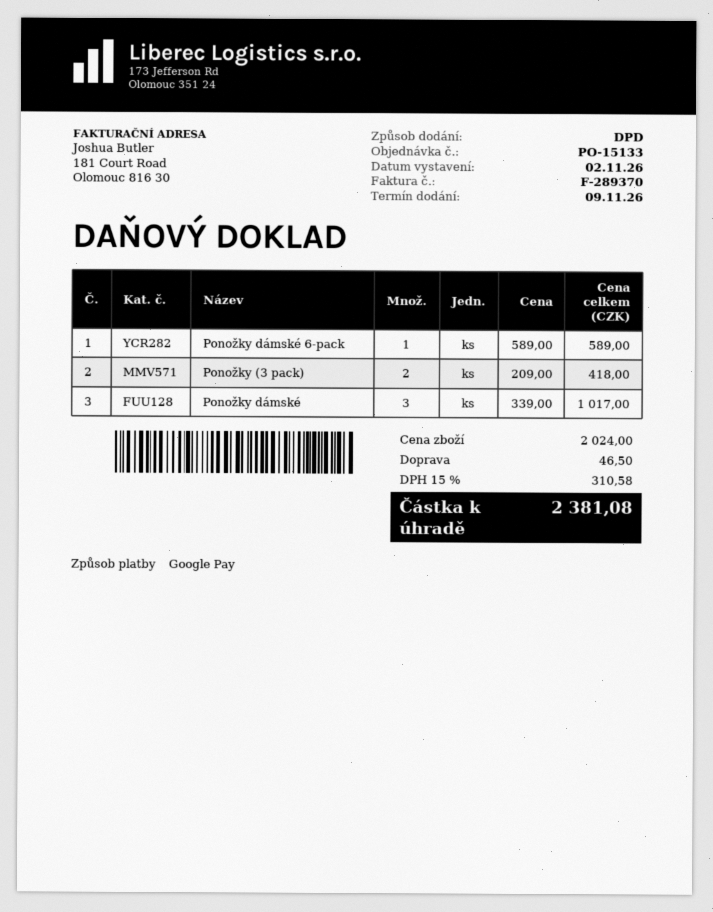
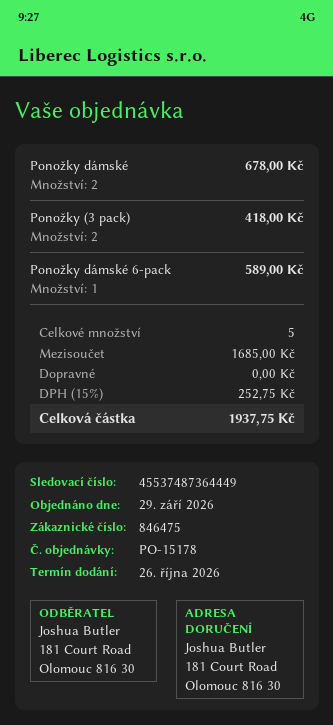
order number: PO-15133 -> PO-15178
delivery date: 2026-11-09 -> 2026-10-26
Ponožky dámské: 3 for 1017.00 -> 2 for 678.00
subtotal: 2024.00 -> 1685.00
shipping: 46.50 -> 0.00
tax: 15% = 310.58 -> 15% = 252.75
total: 2381.08 -> 1937.75

